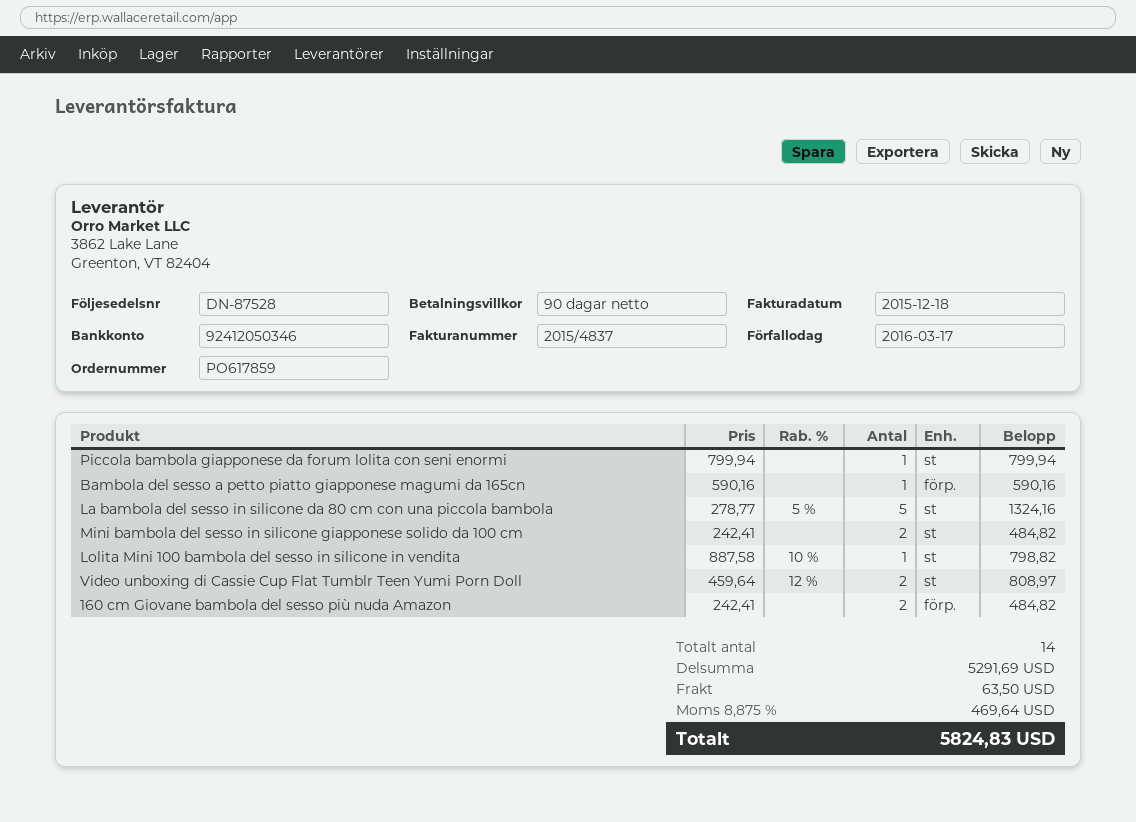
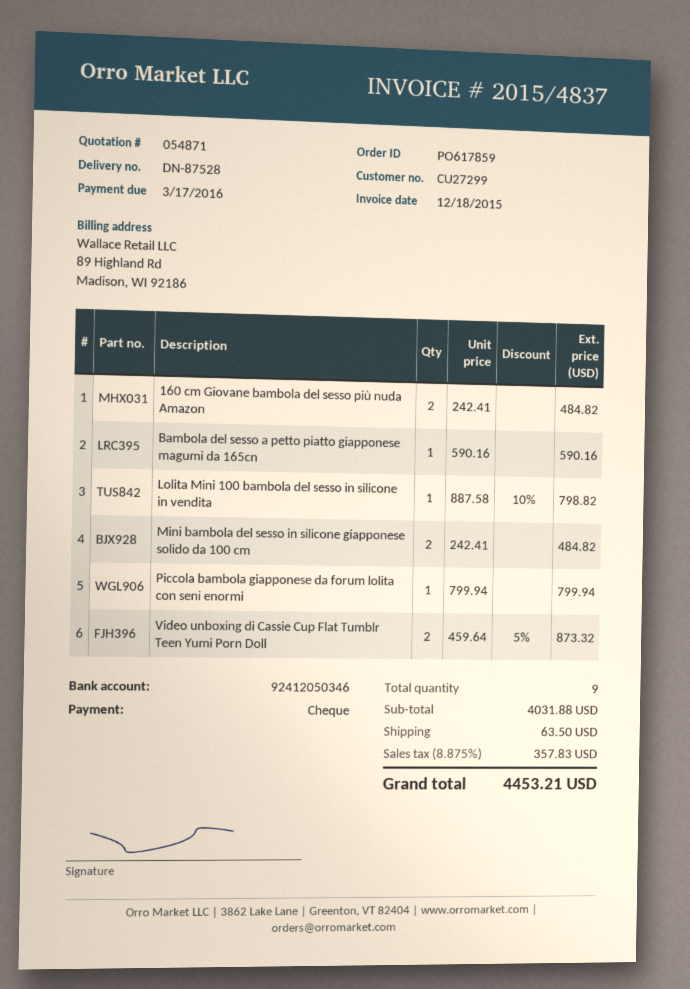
La bambola del sesso in silicone da 80 cm con una piccola bambola: 5 x 278.77 - 5% = 1324.16 -> none
Video unboxing di Cassie Cup Flat Tumblr Teen Yumi Porn Doll: 2 x 459.64 - 12% = 808.97 -> 2 x 459.64 - 5% = 873.32
total quantity: 14 -> 9
subtotal: 5291.69 -> 4031.88
tax: 8.875% = 469.64 -> 8.875% = 357.83
total: 5824.83 -> 4453.21

